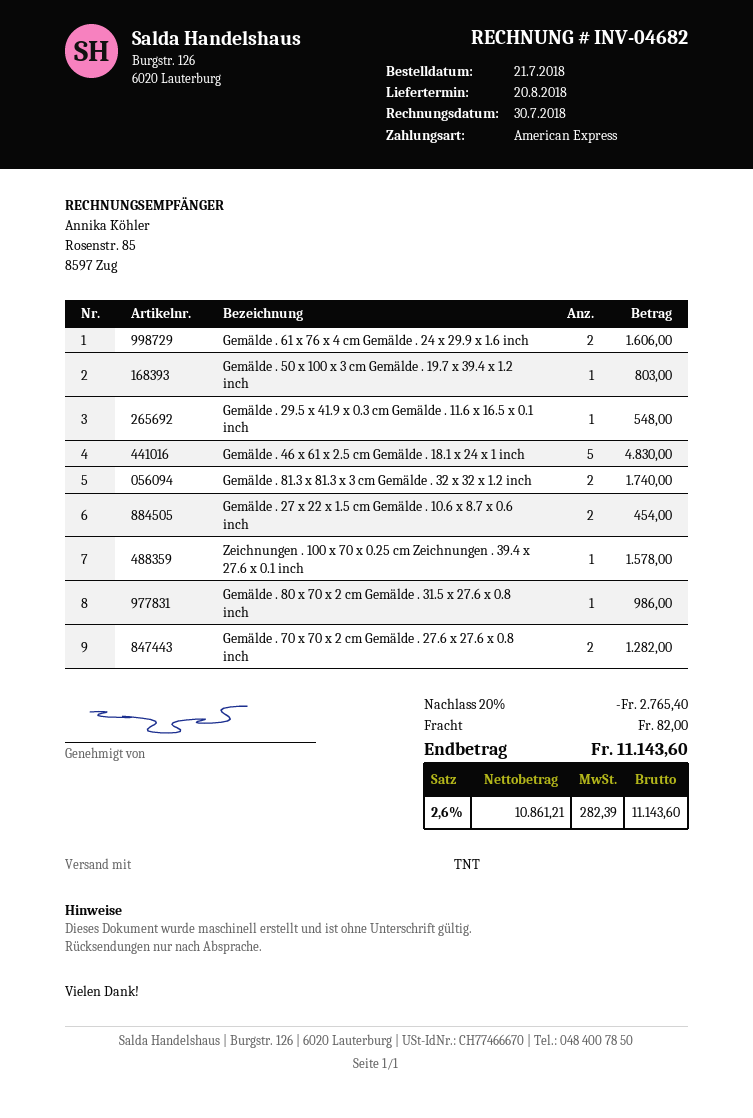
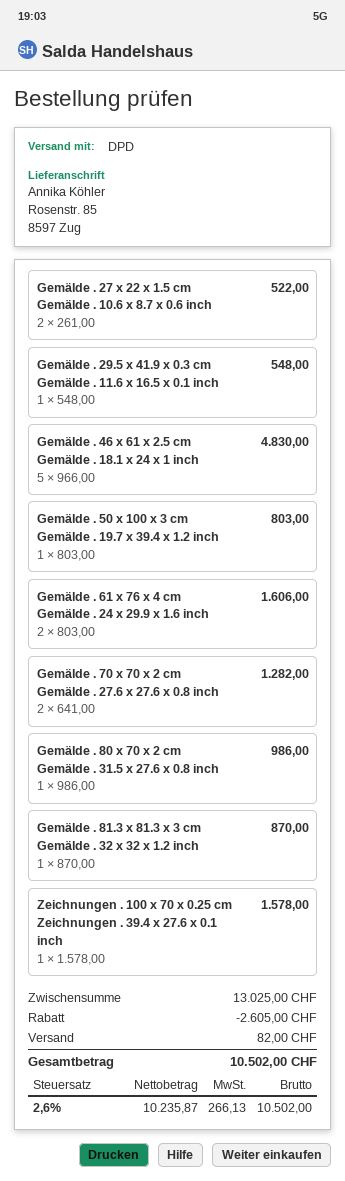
shipping method: TNT -> DPD
Gemälde . 81.3 x 81.3 x 3 cm Gemälde . 32 x 32 x 1.2 inch: 2 for 1740.00 -> 1 for 870.00
Gemälde . 27 x 22 x 1.5 cm Gemälde . 10.6 x 8.7 x 0.6 inch: 2 for 454.00 -> 2 for 522.00
discount: 2765.40 -> 2605.00
net: 10861.21 -> 10235.87
tax: 2.6% = 282.39 -> 2.6% = 266.13
total: 11143.60 -> 10502.00

